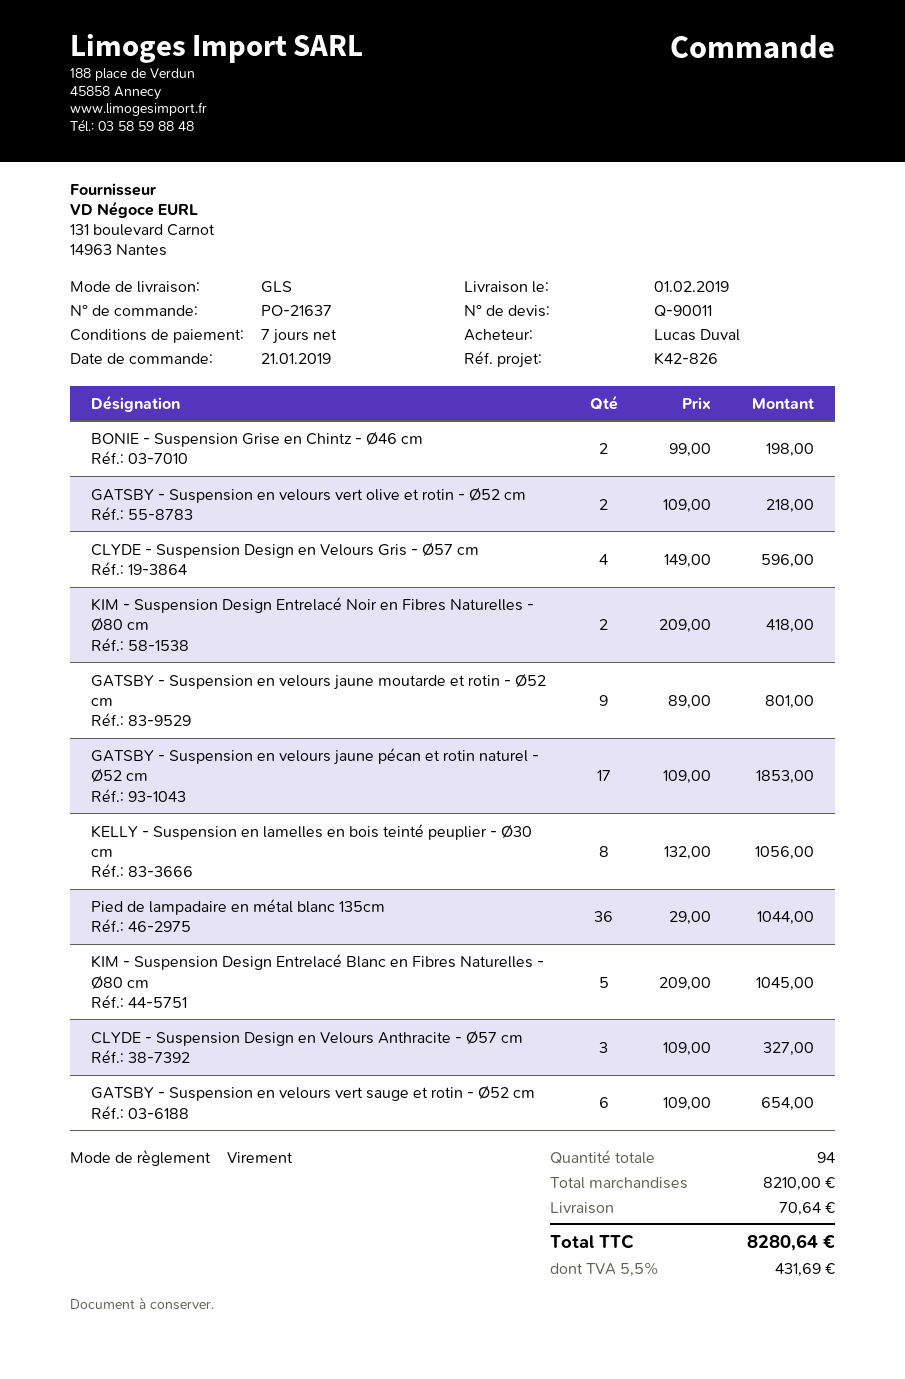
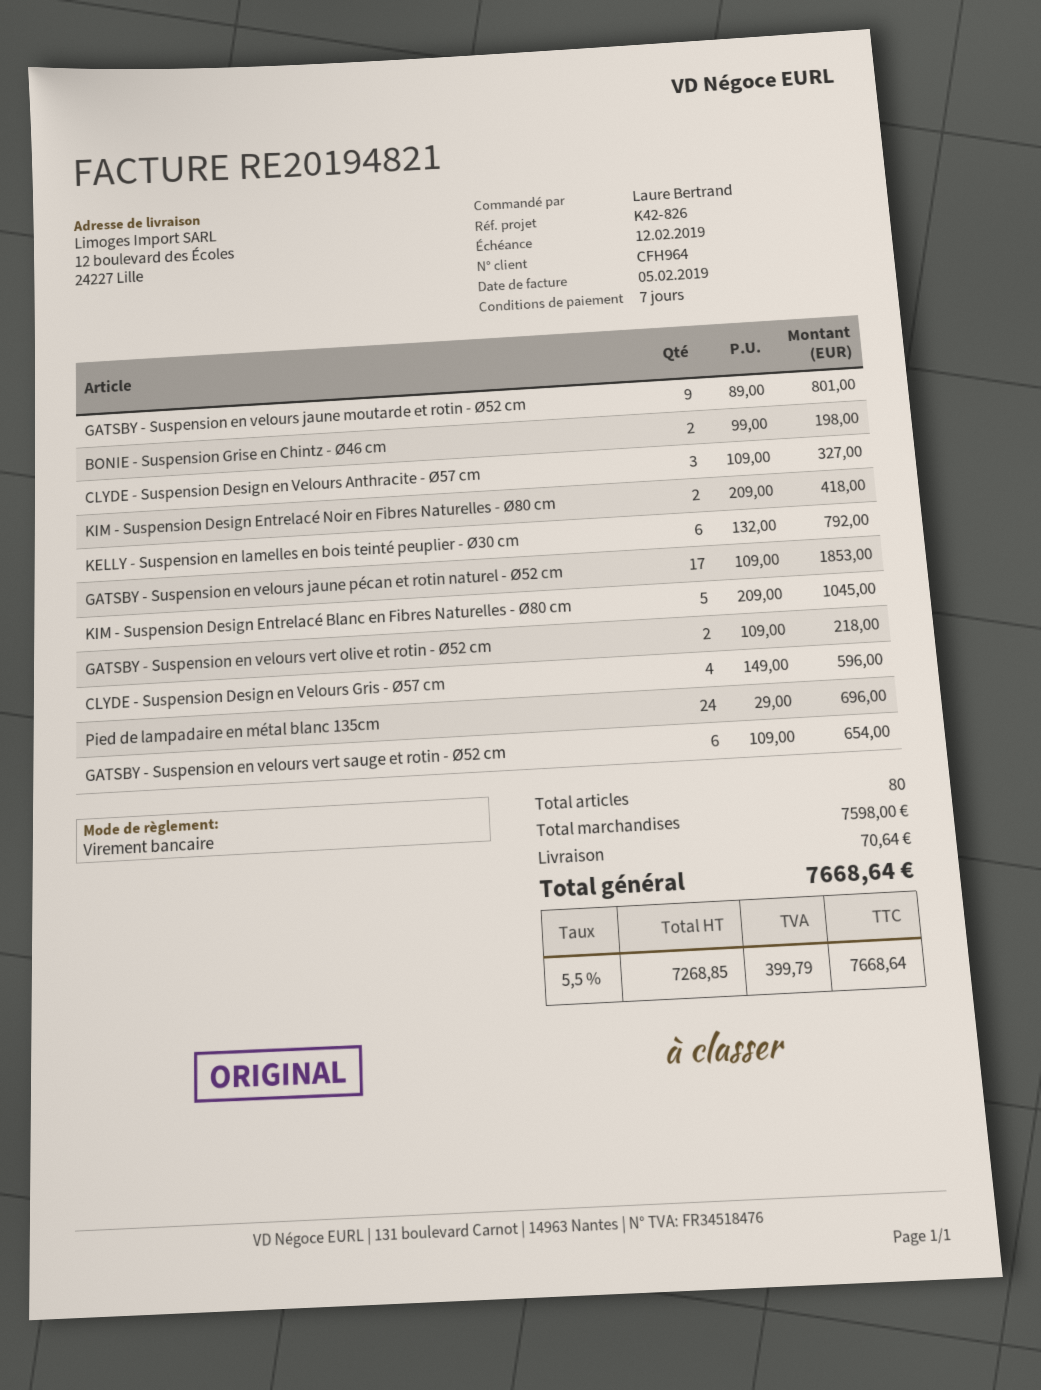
ordered by: Lucas Duval -> Laure Bertrand
KELLY - Suspension en lamelles en bois teinté peuplier - Ø30 cm: 8 x 132.00 = 1056.00 -> 6 x 132.00 = 792.00
Pied de lampadaire en métal blanc 135cm: 36 x 29.00 = 1044.00 -> 24 x 29.00 = 696.00
total quantity: 94 -> 80
subtotal: 8210.00 -> 7598.00
tax: 5.5% = 431.69 -> 5.5% = 399.79
total: 8280.64 -> 7668.64

